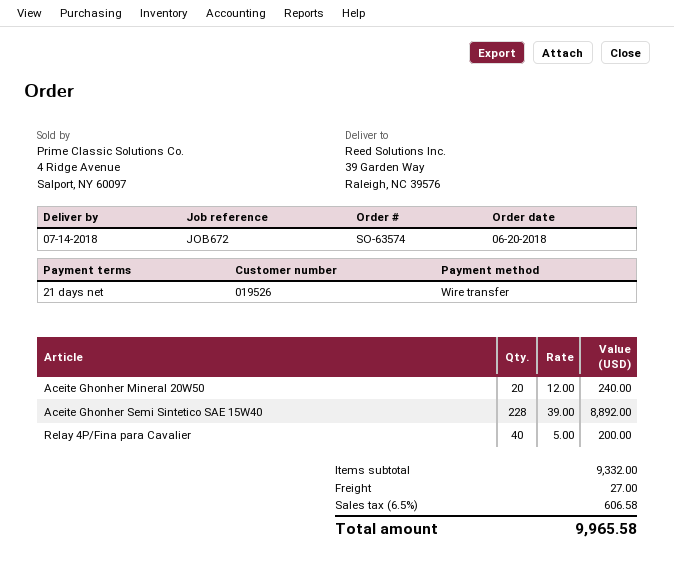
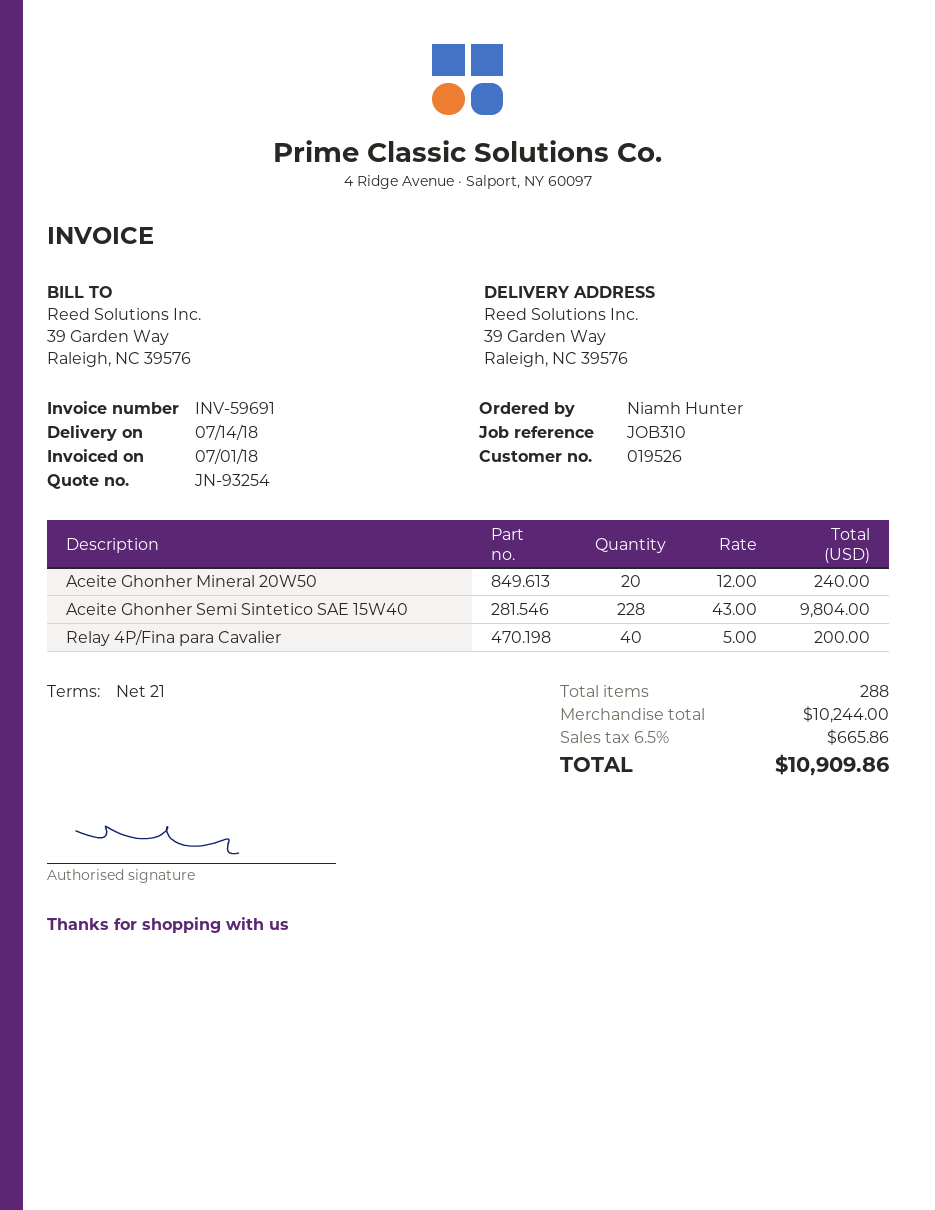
reference: JOB672 -> JOB310
Aceite Ghonher Semi Sintetico SAE 15W40: 228 x 39.00 = 8892.00 -> 228 x 43.00 = 9804.00
subtotal: 9332.00 -> 10244.00
shipping: 27.00 -> none
tax: 6.5% = 606.58 -> 6.5% = 665.86
total: 9965.58 -> 10909.86

